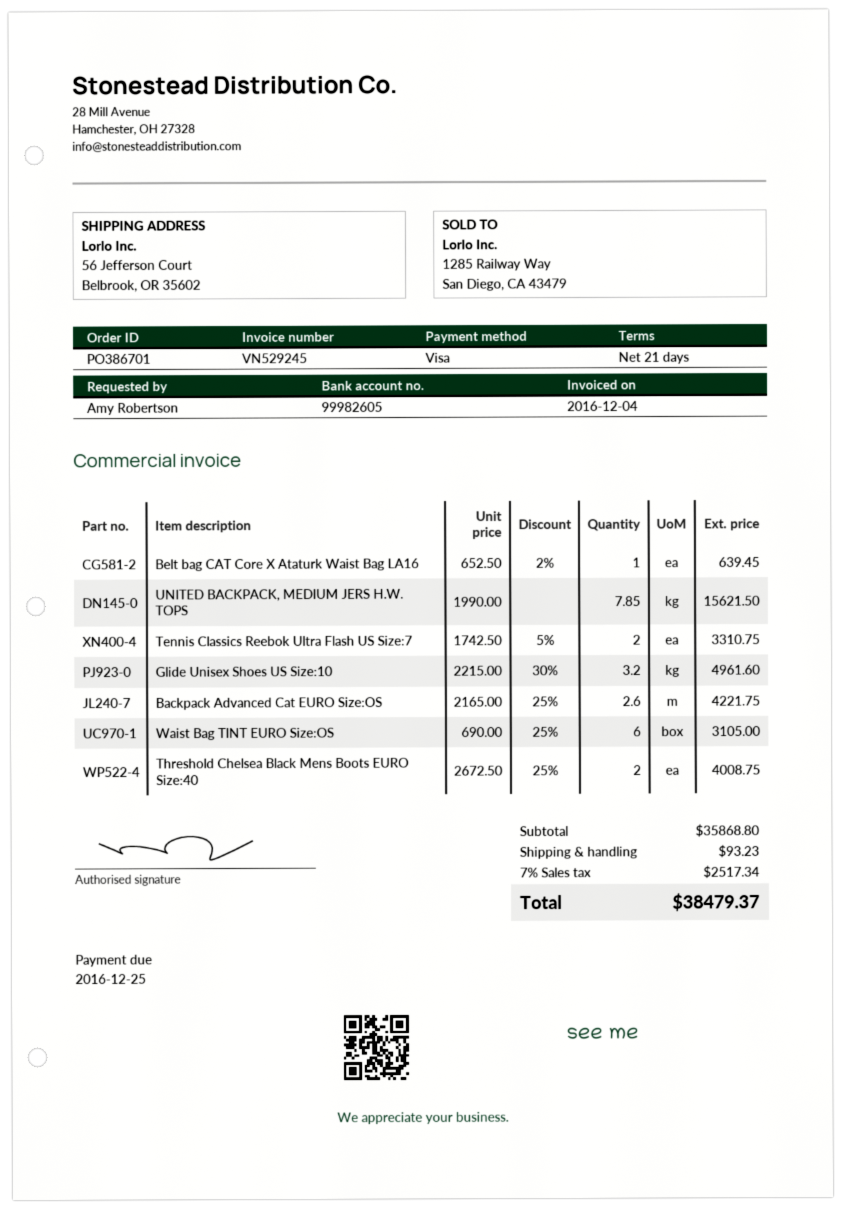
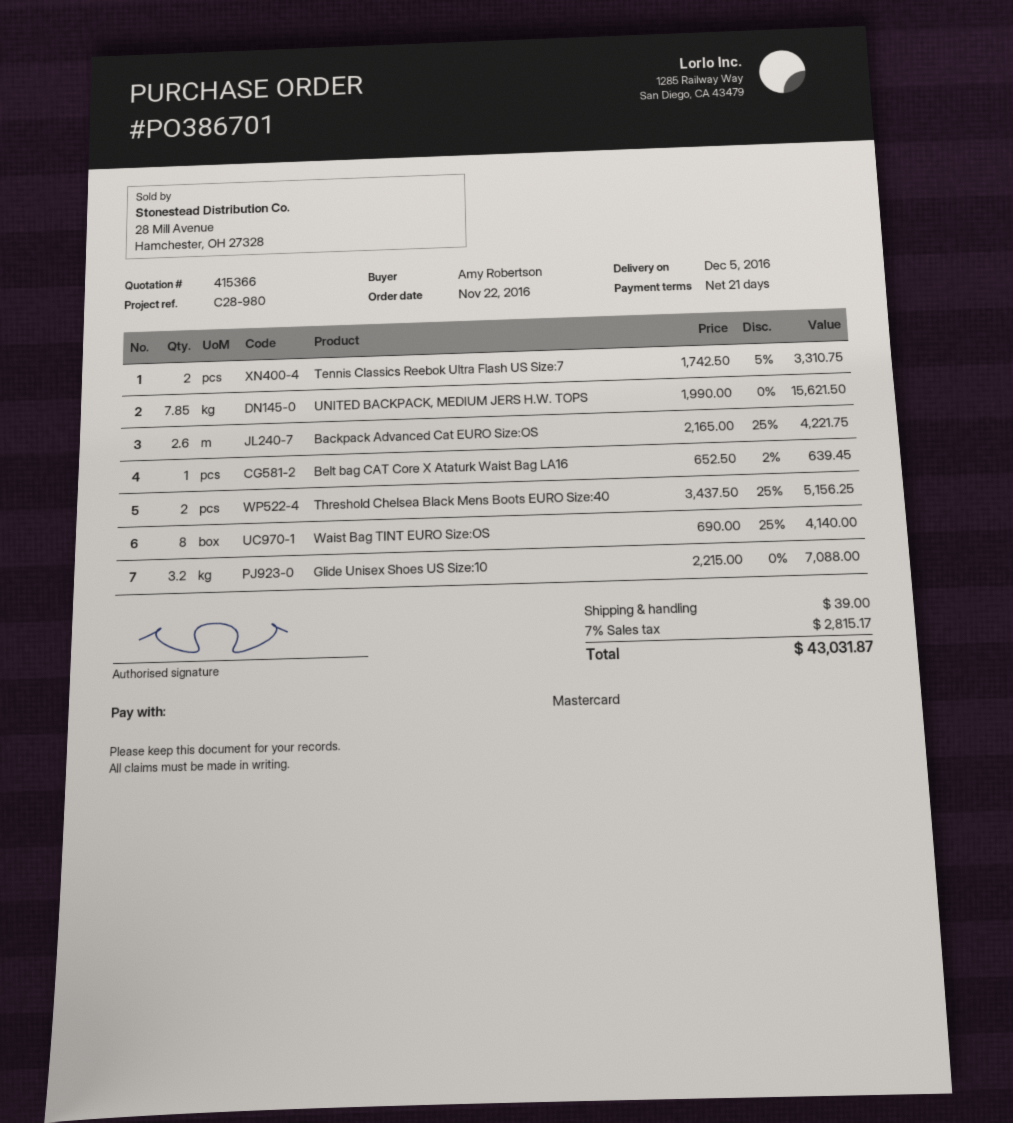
payment method: Visa -> Mastercard
Glide Unisex Shoes US Size:10: 3.2 x 2215.00 - 30% = 4961.60 -> 3.2 x 2215.00 = 7088.00
Waist Bag TINT EURO Size:OS: 6 x 690.00 - 25% = 3105.00 -> 8 x 690.00 - 25% = 4140.00
Threshold Chelsea Black Mens Boots EURO Size:40: 2 x 2672.50 - 25% = 4008.75 -> 2 x 3437.50 - 25% = 5156.25
shipping: 93.23 -> 39.00
tax: 7% = 2517.34 -> 7% = 2815.17
total: 38479.37 -> 43031.87

